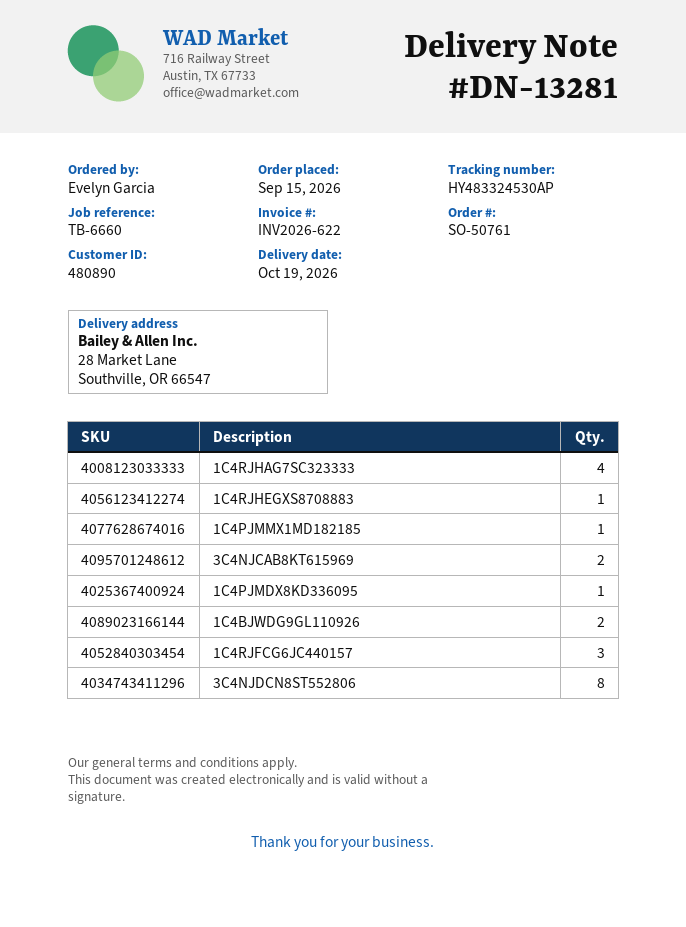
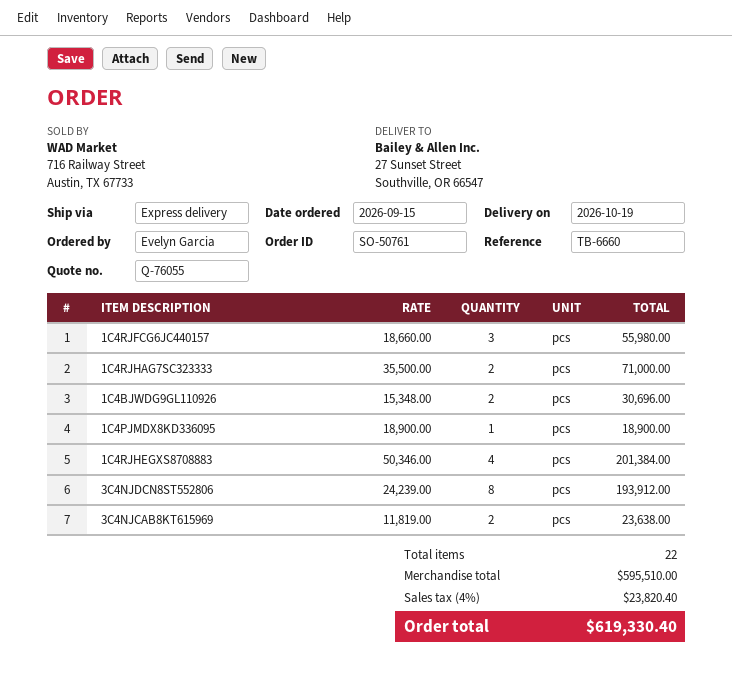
ship to: 28 Market Lane, Southville, OR 66547 -> 27 Sunset Street, Southville, OR 66547
1C4RJHAG7SC323333: 4 -> 2
1C4RJHEGXS8708883: 1 -> 4
1C4PJMMX1MD182185: 1 -> none

